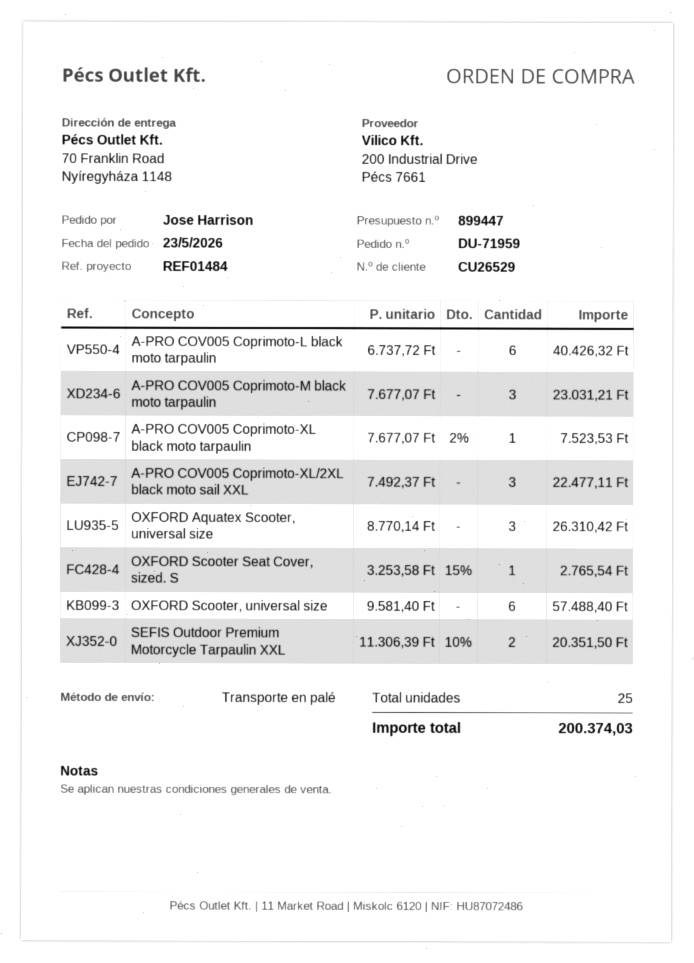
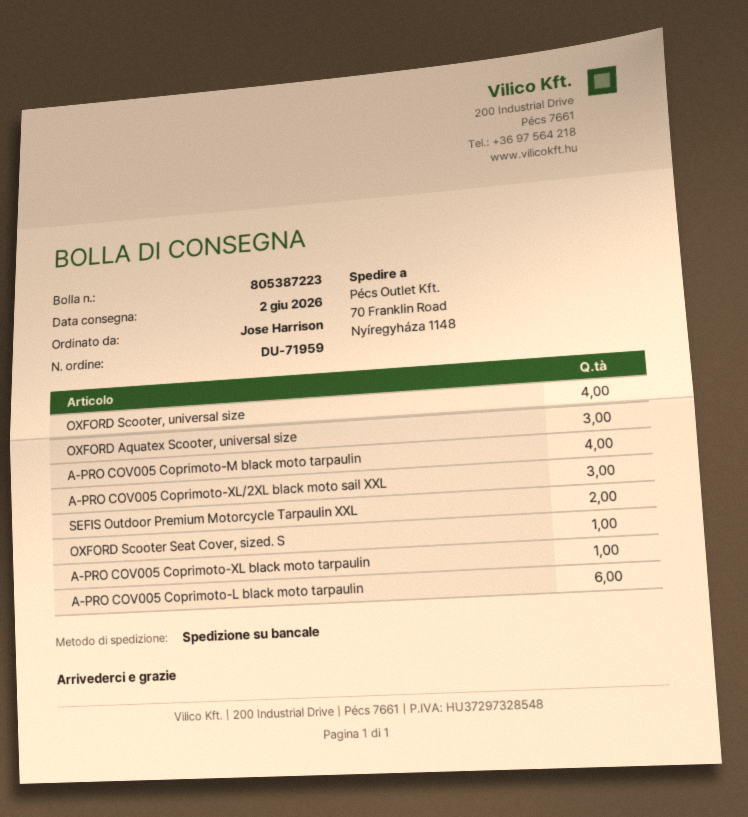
A-PRO COV005 Coprimoto-M black moto tarpaulin: 3 -> 4
OXFORD Scooter, universal size: 6 -> 4

